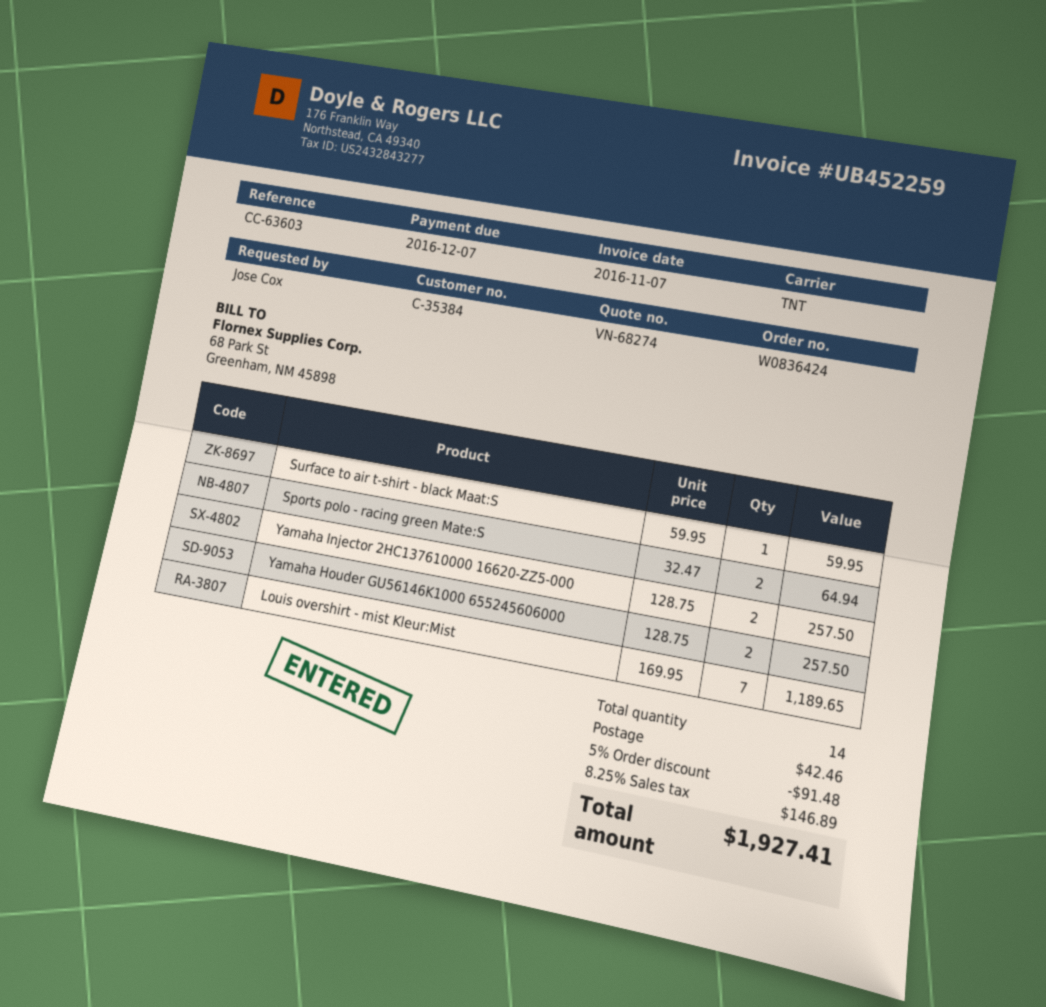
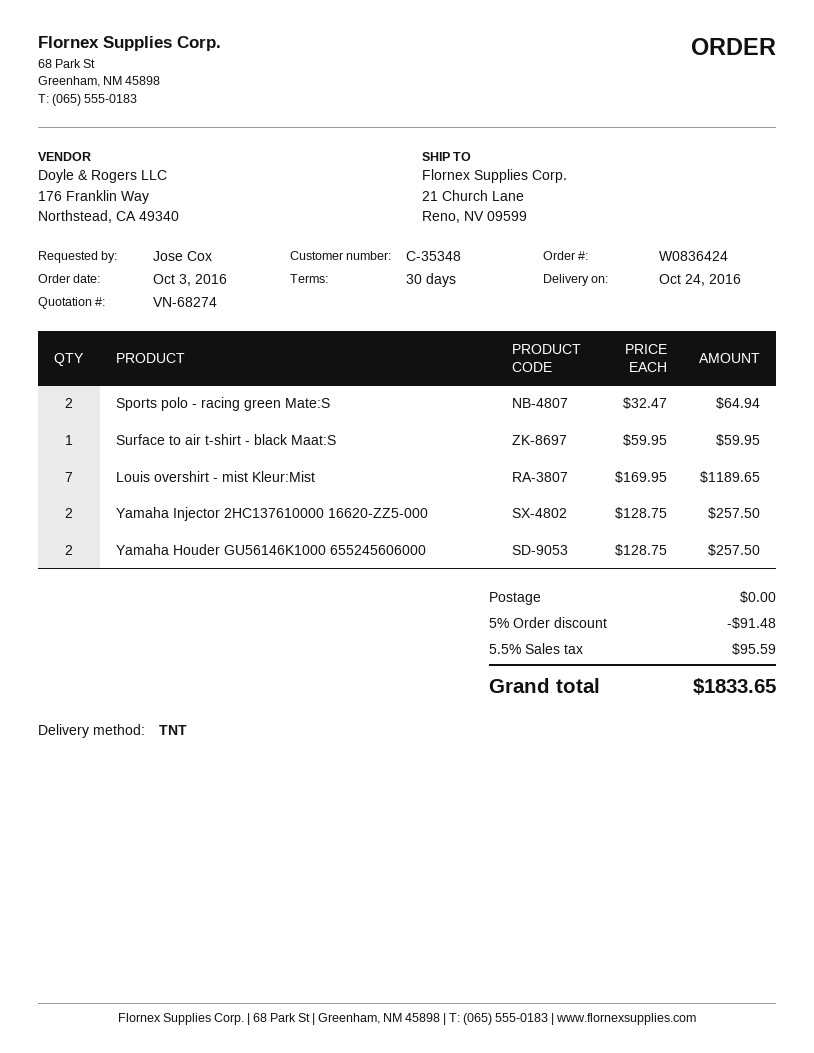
customer number: C-35384 -> C-35348
shipping: 42.46 -> 0.00
tax: 8.25% = 146.89 -> 5.5% = 95.59
total: 1927.41 -> 1833.65

